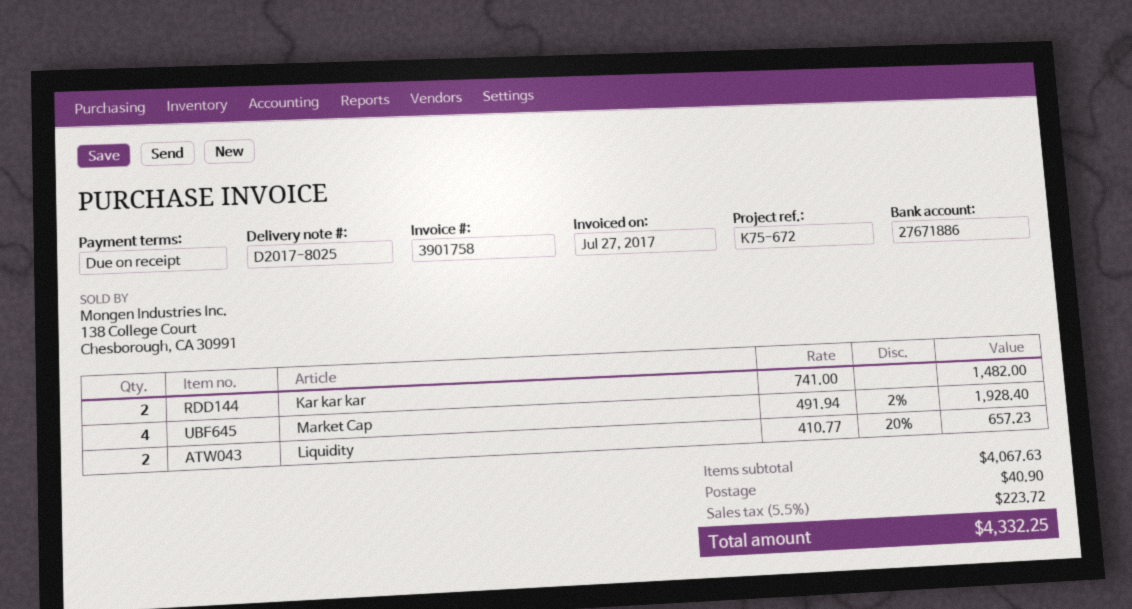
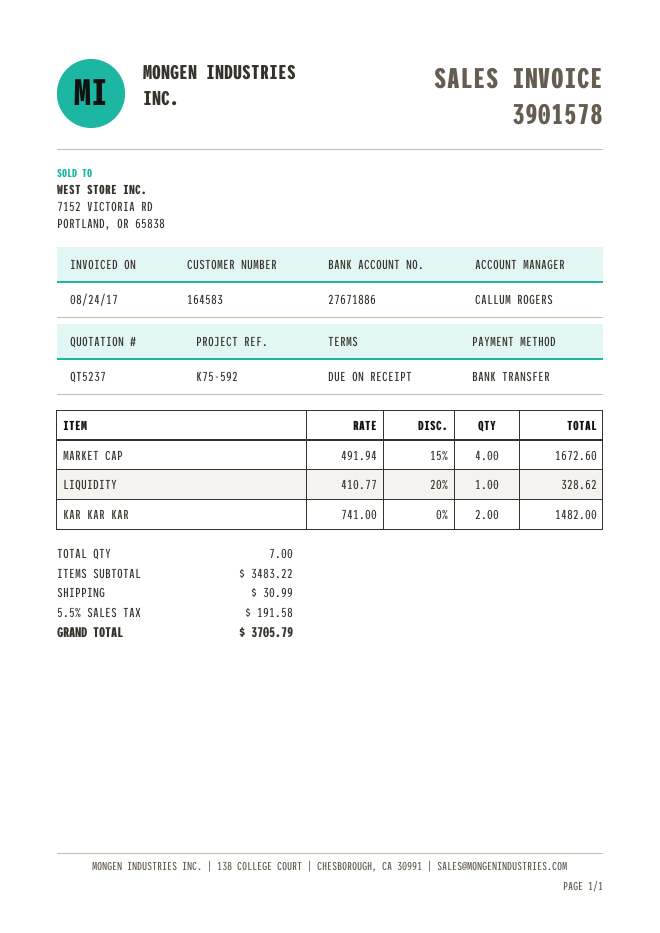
invoice number: 3901758 -> 3901578
invoice date: 2017-07-27 -> 2017-08-24
reference: K75-672 -> K75-592
Market Cap: 4 x 491.94 - 2% = 1928.40 -> 4 x 491.94 - 15% = 1672.60
Liquidity: 2 x 410.77 - 20% = 657.23 -> 1 x 410.77 - 20% = 328.62
subtotal: 4067.63 -> 3483.22
shipping: 40.90 -> 30.99
tax: 5.5% = 223.72 -> 5.5% = 191.58
total: 4332.25 -> 3705.79

